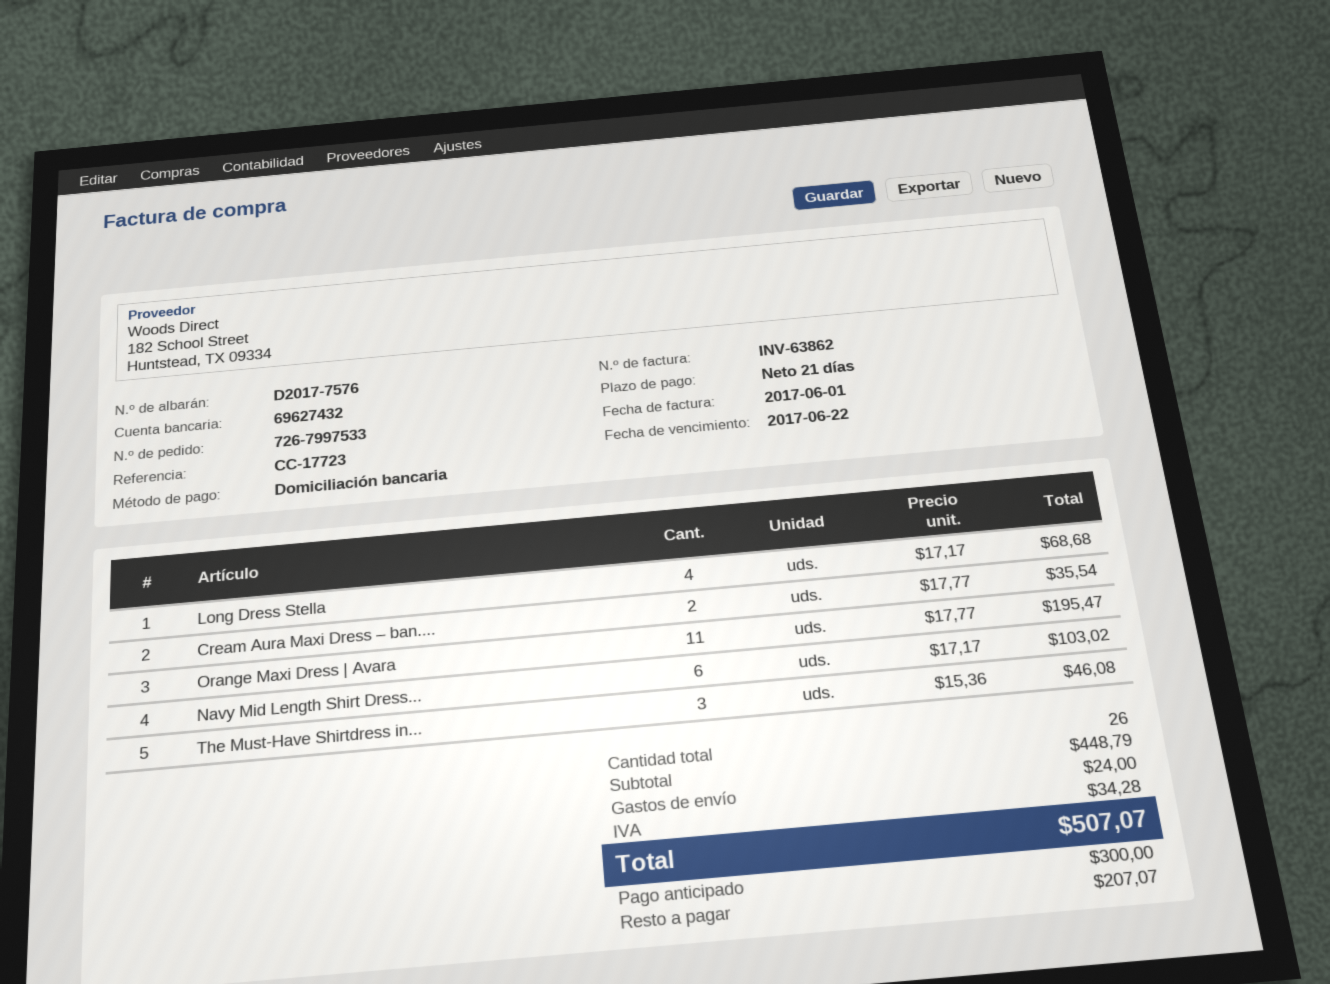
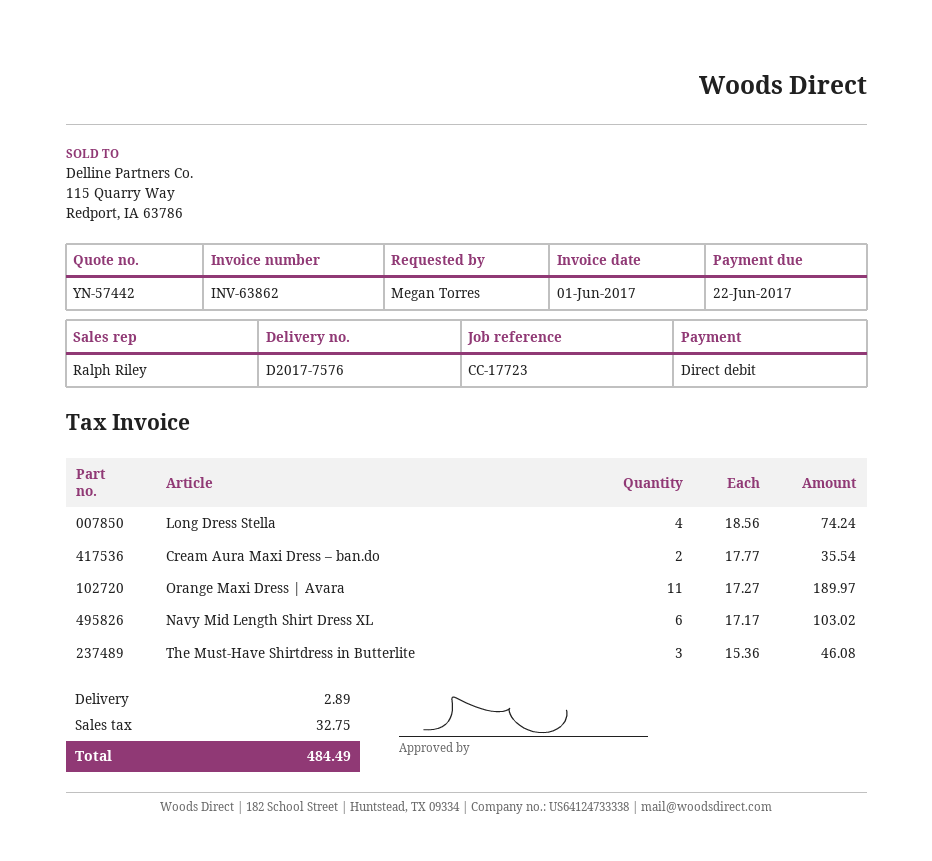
Long Dress Stella: 4 x 17.17 = 68.68 -> 4 x 18.56 = 74.24
Orange Maxi Dress | Avara: 11 x 17.77 = 195.47 -> 11 x 17.27 = 189.97
shipping: 24.00 -> 2.89
tax: 34.28 -> 32.75
total: 507.07 -> 484.49

